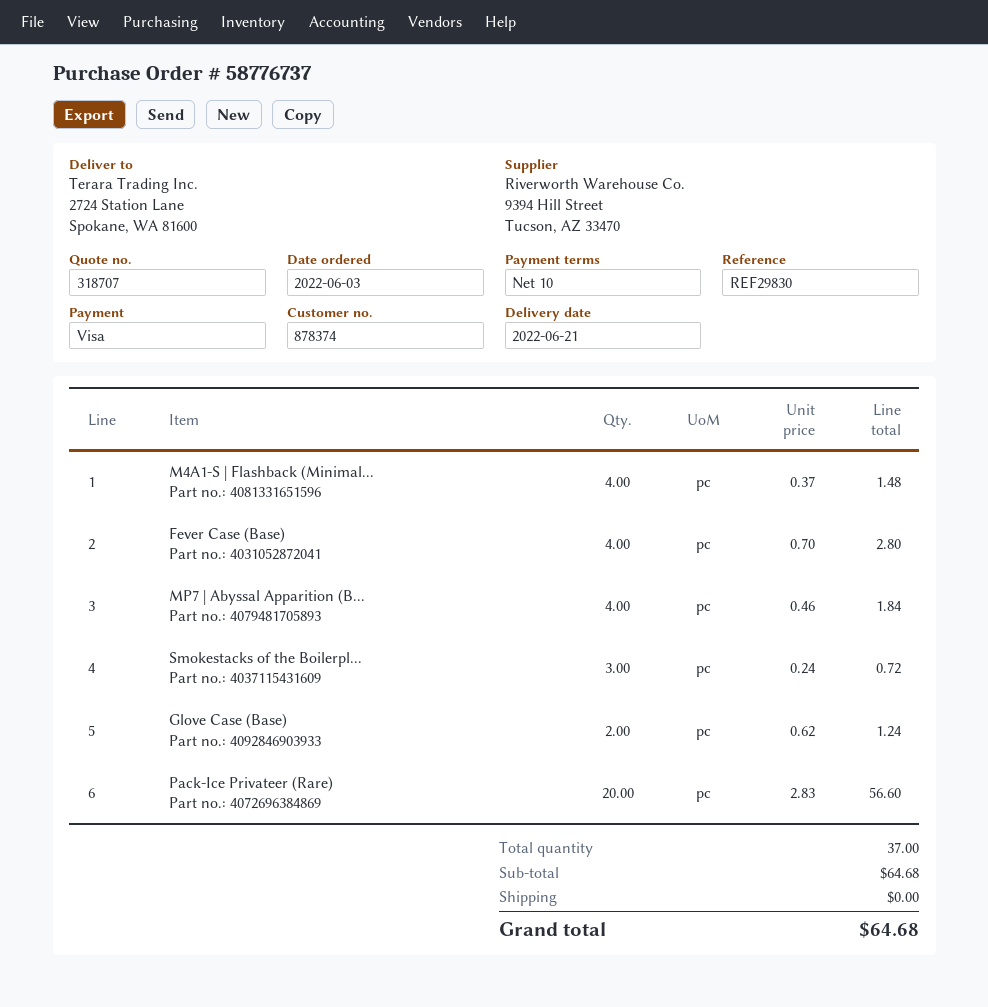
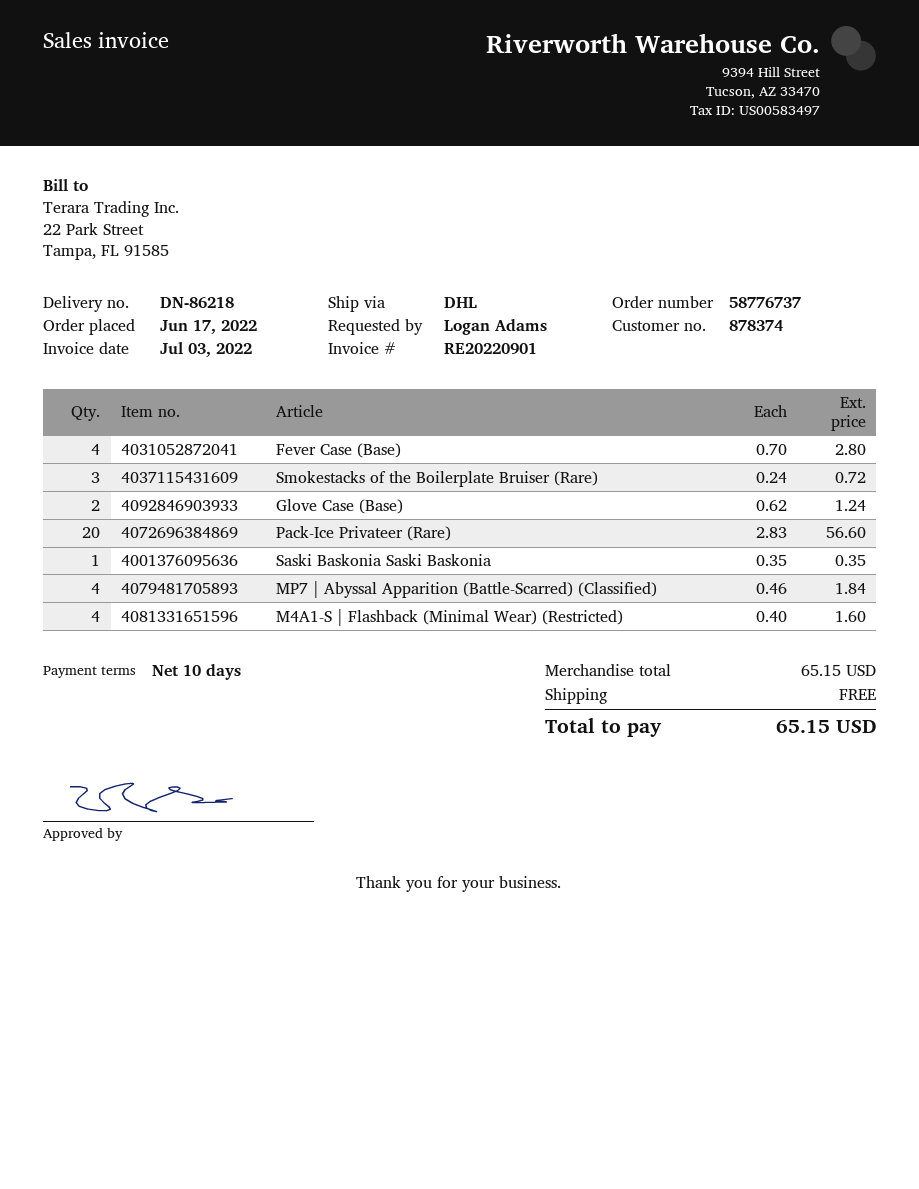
order date: 2022-06-03 -> 2022-06-17
M4A1-S | Flashback (Minimal...: 4 x 0.37 = 1.48 -> 4 x 0.40 = 1.60
Saski Baskonia Saski Baskonia: none -> 1 x 0.35 = 0.35
subtotal: 64.68 -> 65.15
total: 64.68 -> 65.15

